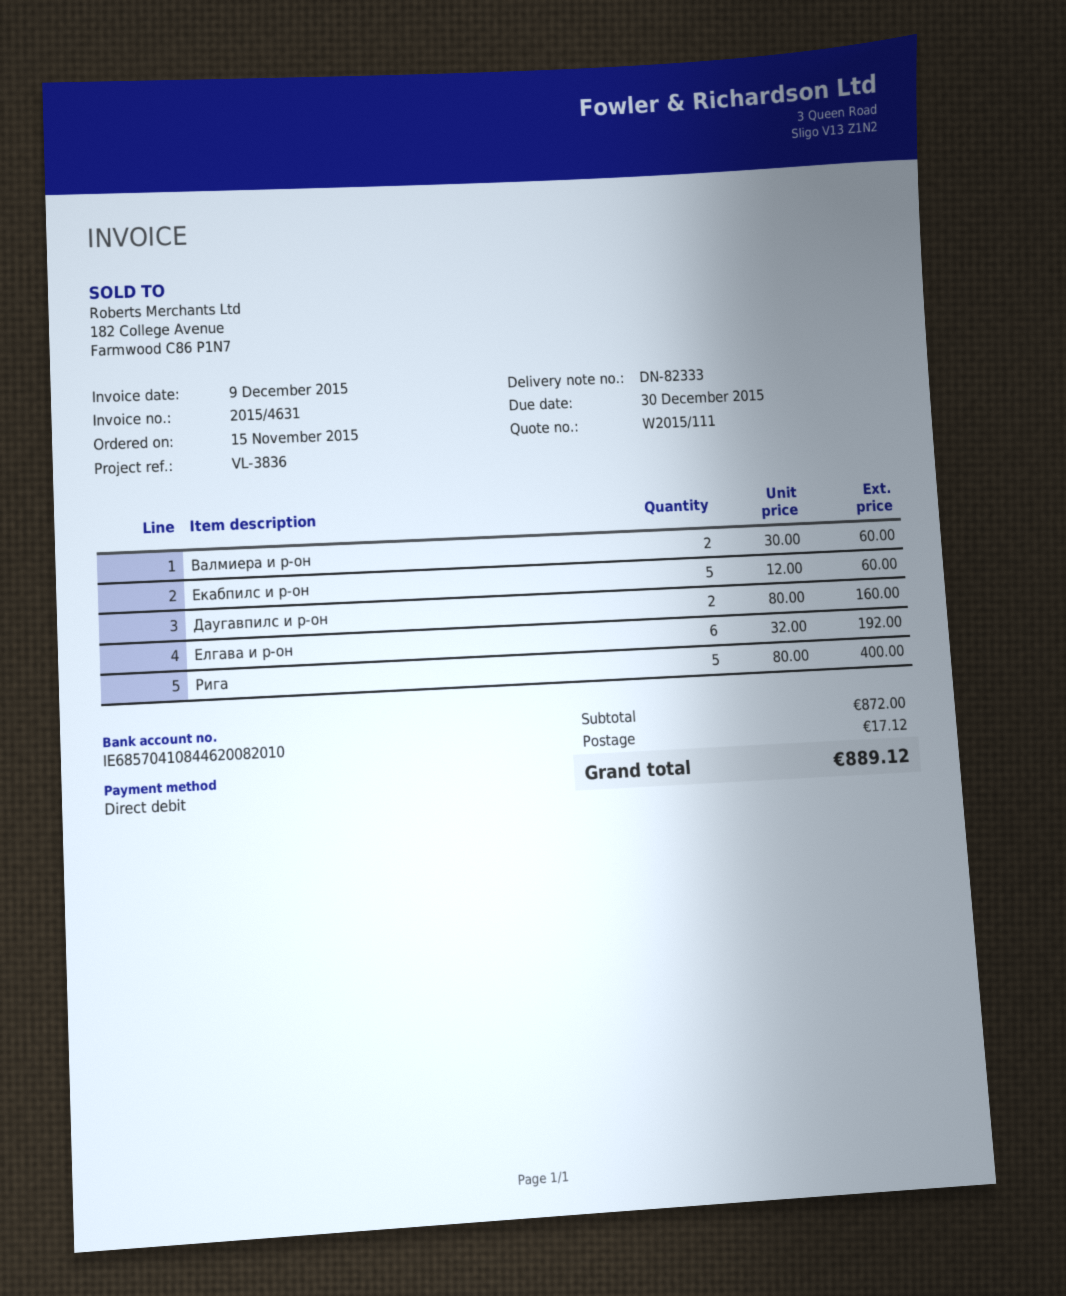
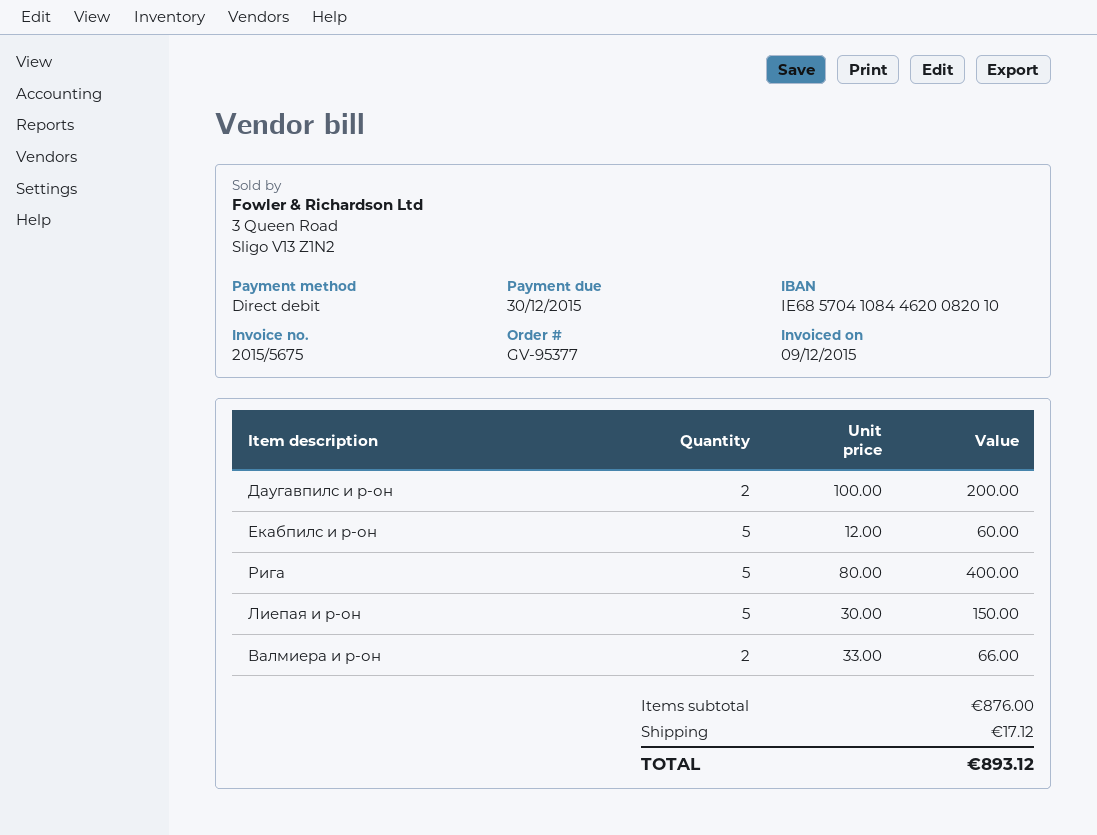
invoice number: 2015/4631 -> 2015/5675
Валмиера и р-он: 2 x 30.00 = 60.00 -> 2 x 33.00 = 66.00
Даугавпилс и р-он: 2 x 80.00 = 160.00 -> 2 x 100.00 = 200.00
Елгава и р-он: 6 x 32.00 = 192.00 -> none
Лиепая и р-он: none -> 5 x 30.00 = 150.00
subtotal: 872.00 -> 876.00
total: 889.12 -> 893.12

